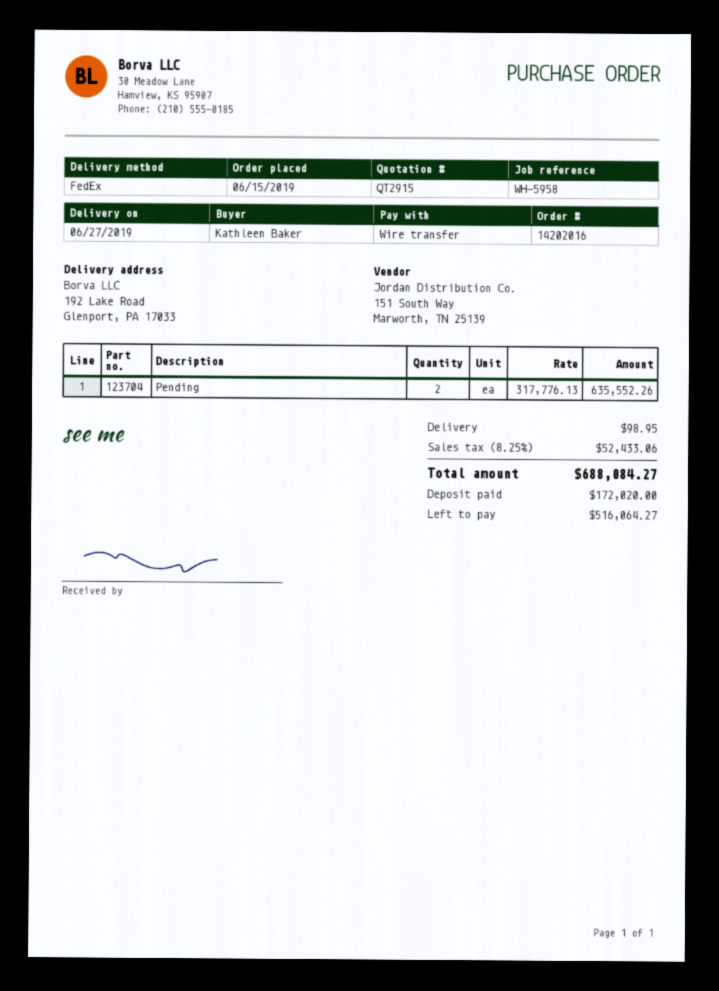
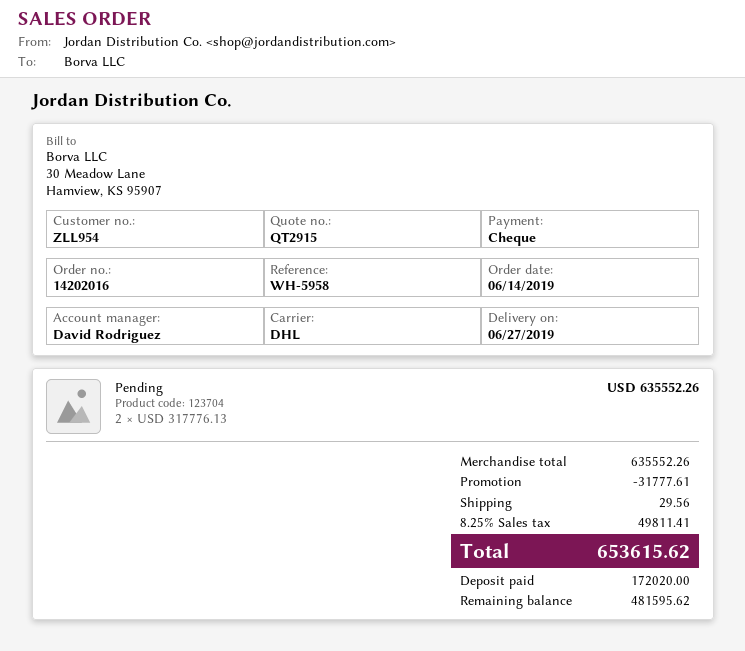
order date: 2019-06-15 -> 2019-06-14
payment method: bank transfer -> cheque
shipping method: FedEx -> DHL
discount: none -> 31777.61
shipping: 98.95 -> 29.56
tax: 8.25% = 52433.06 -> 8.25% = 49811.41
total: 688084.27 -> 653615.62
balance: 516064.27 -> 481595.62

